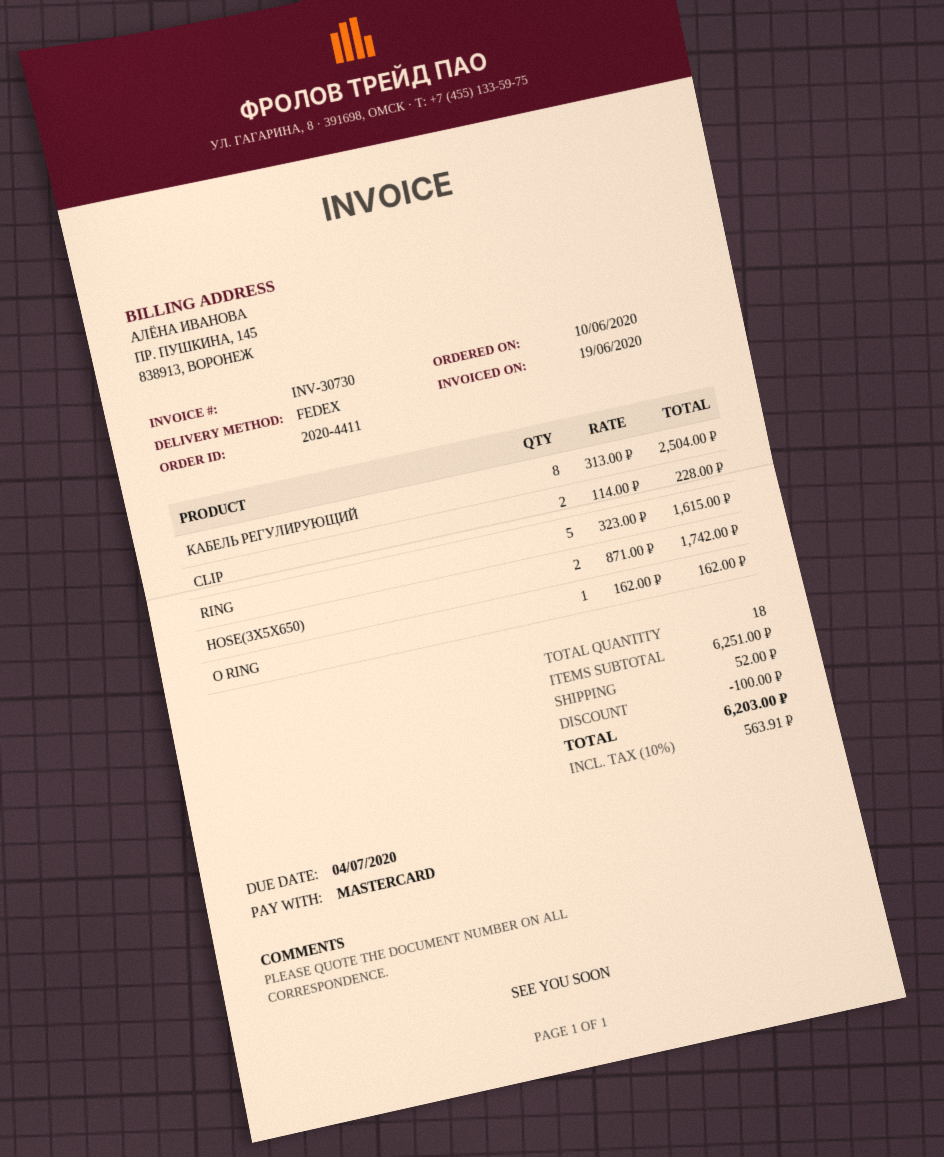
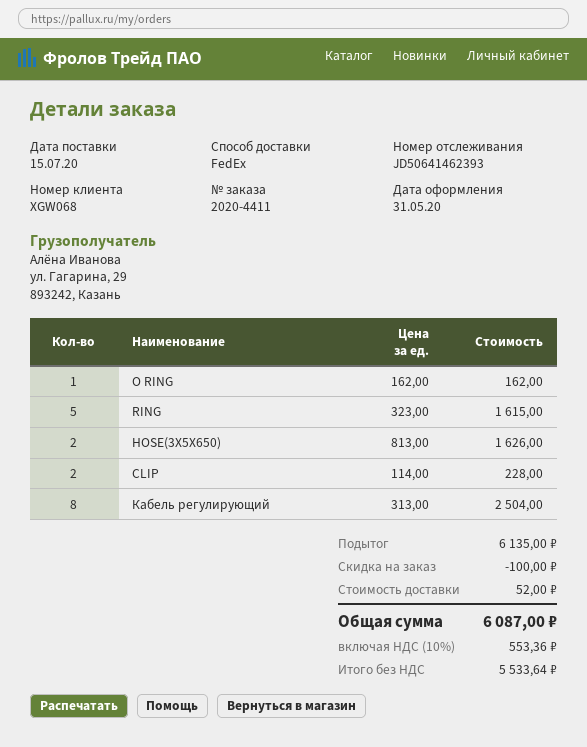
order date: 2020-06-10 -> 2020-05-31
HOSE(3X5X650): 2 x 871.00 = 1742.00 -> 2 x 813.00 = 1626.00
subtotal: 6251.00 -> 6135.00
tax: 10% = 563.91 -> 10% = 553.36
total: 6203.00 -> 6087.00

